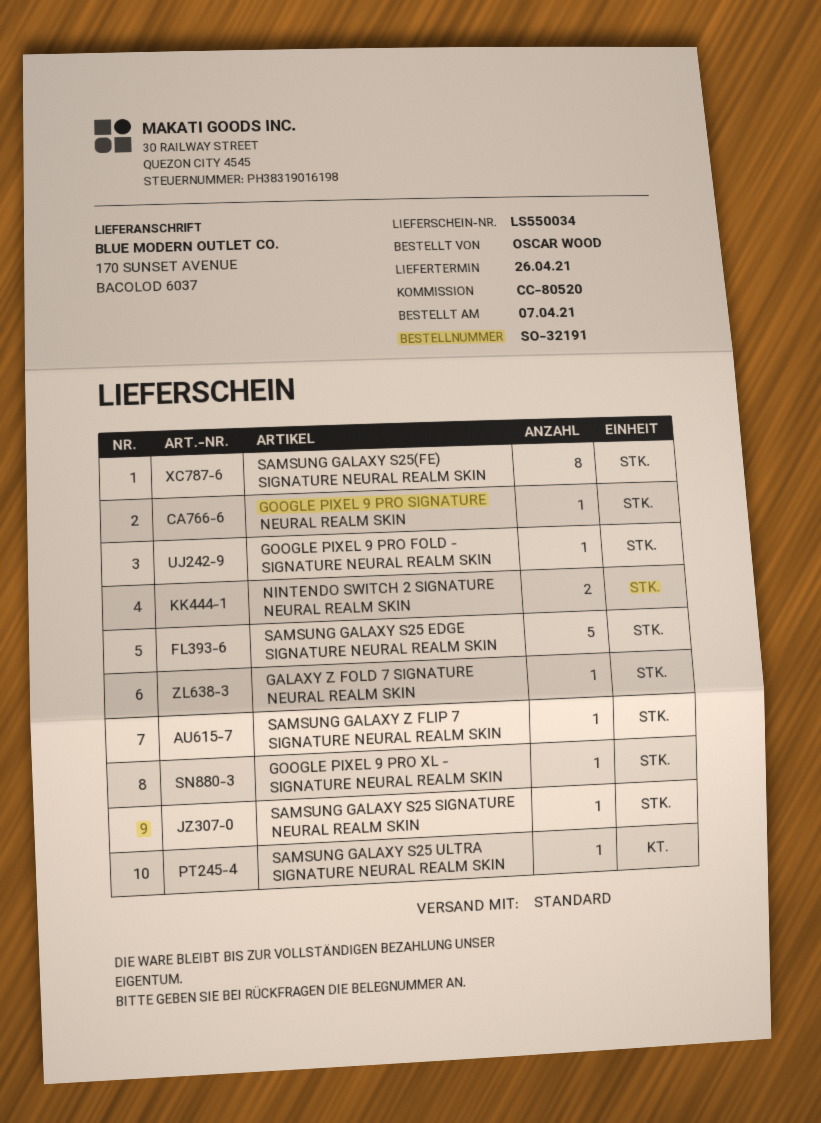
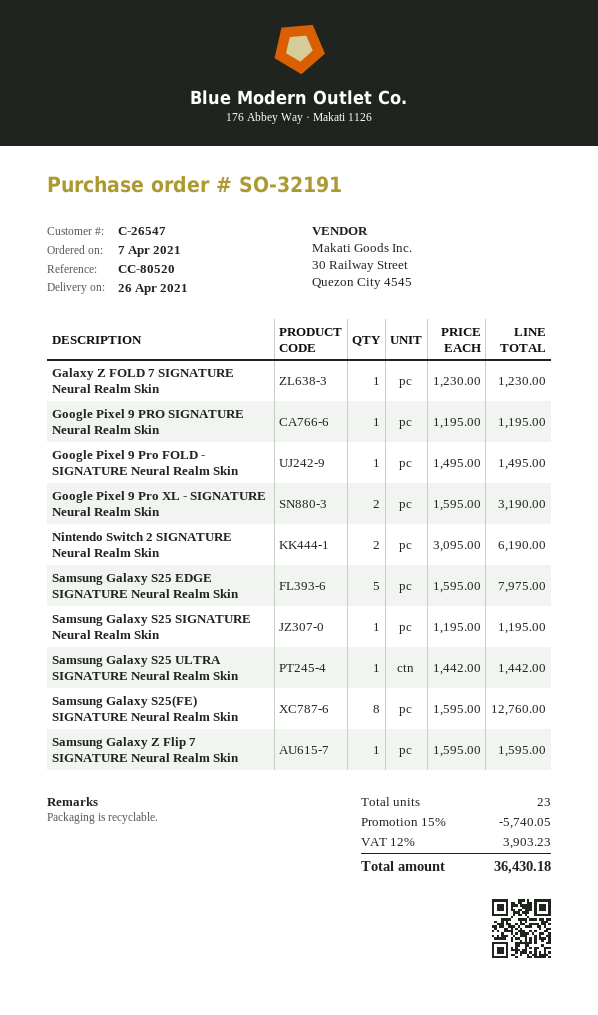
GOOGLE PIXEL 9 PRO XL - SIGNATURE NEURAL REALM SKIN: 1 -> 2

